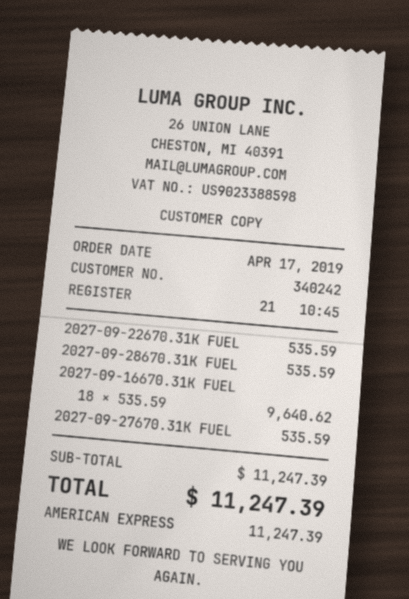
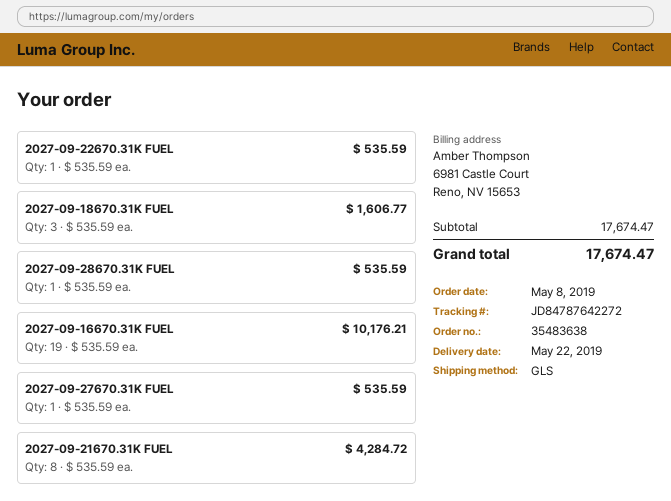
order date: 2019-04-17 -> 2019-05-08
2027-09-16670.31K FUEL: 18 x 535.59 = 9640.62 -> 19 x 535.59 = 10176.21
2027-09-18670.31K FUEL: none -> 3 x 535.59 = 1606.77
2027-09-21670.31K FUEL: none -> 8 x 535.59 = 4284.72
subtotal: 11247.39 -> 17674.47
total: 11247.39 -> 17674.47

